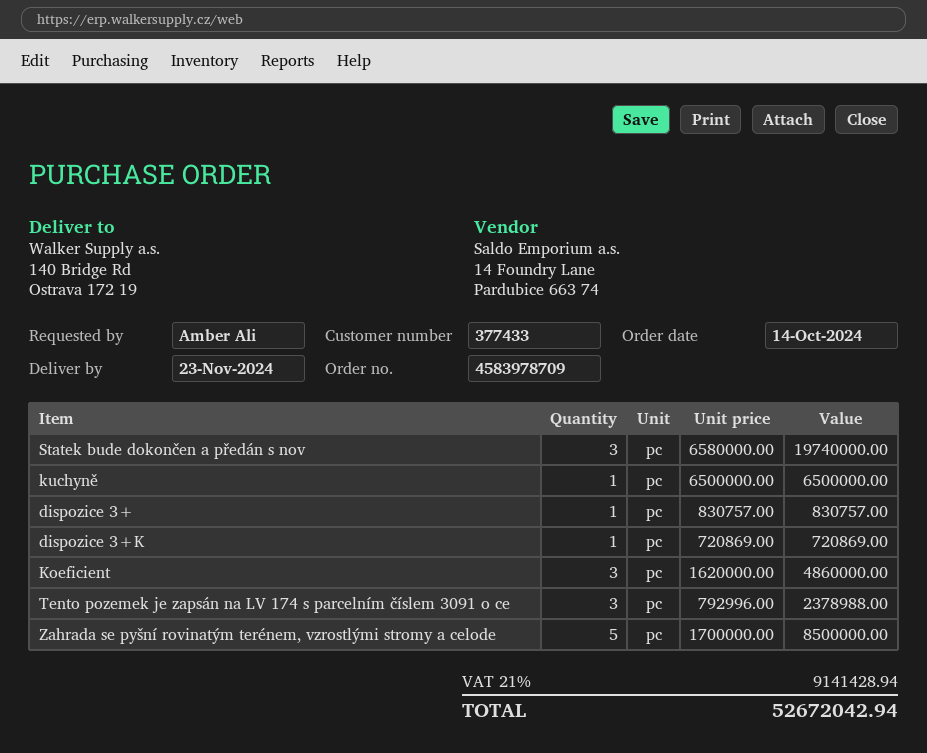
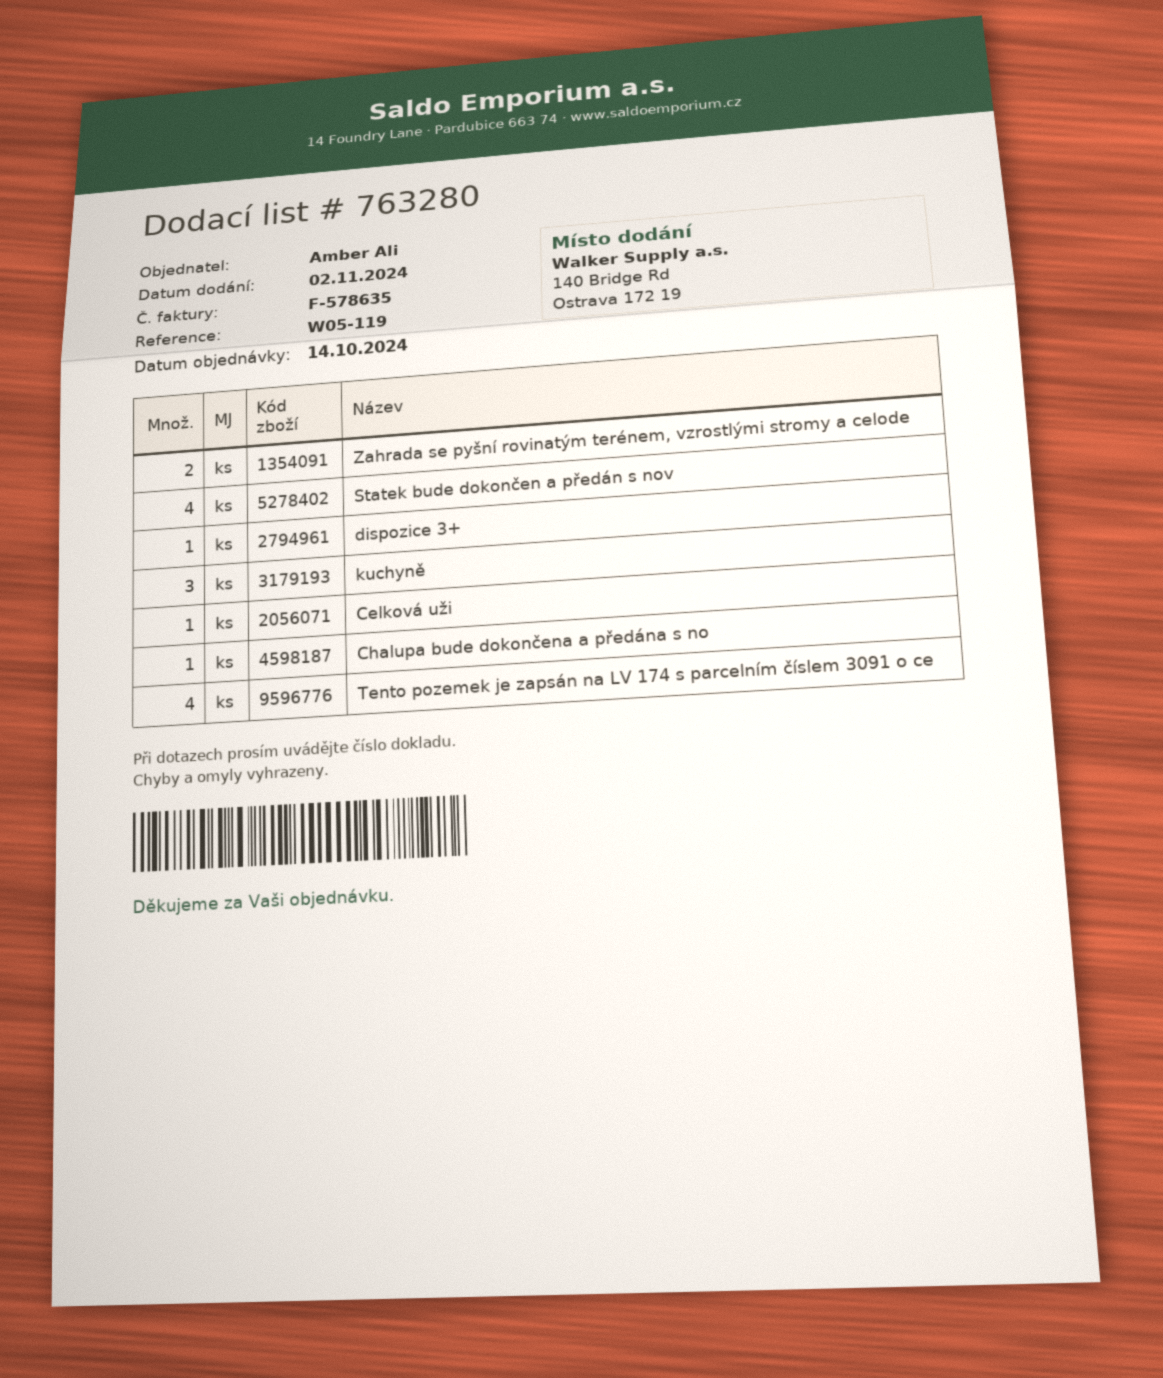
delivery date: 2024-11-23 -> 2024-11-02
Statek bude dokončen a předán s nov: 3 -> 4
kuchyně: 1 -> 3
dispozice 3+K: 1 -> none
Koeficient: 3 -> none
Tento pozemek je zapsán na LV 174 s parcelním číslem 3091 o ce: 3 -> 4
Zahrada se pyšní rovinatým terénem, vzrostlými stromy a celode: 5 -> 2
Celková uži: none -> 1
Chalupa bude dokončena a předána s no: none -> 1

